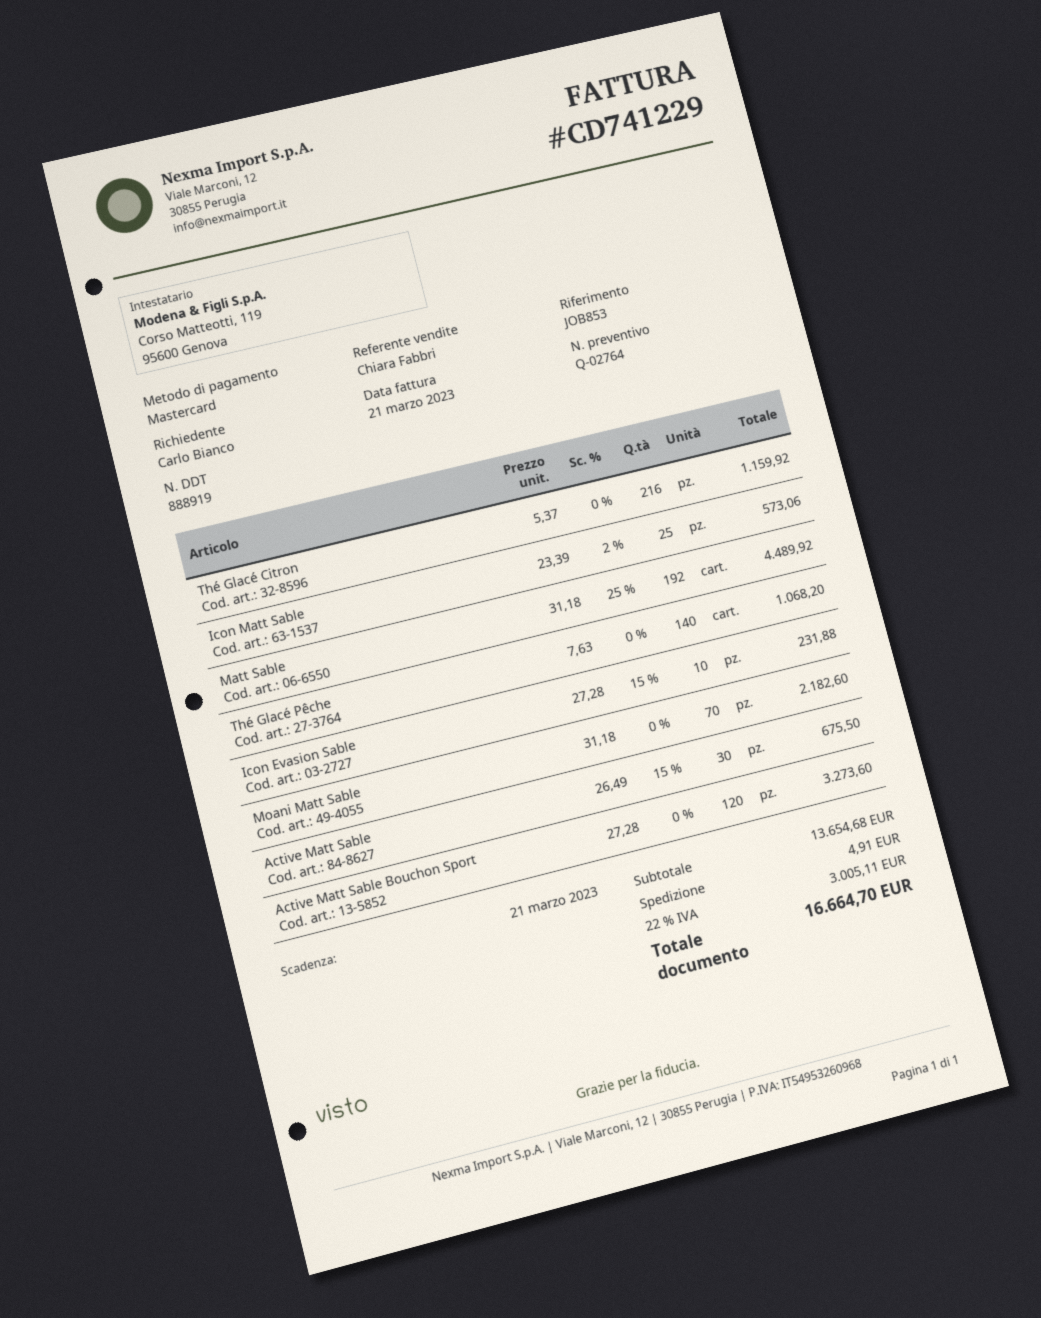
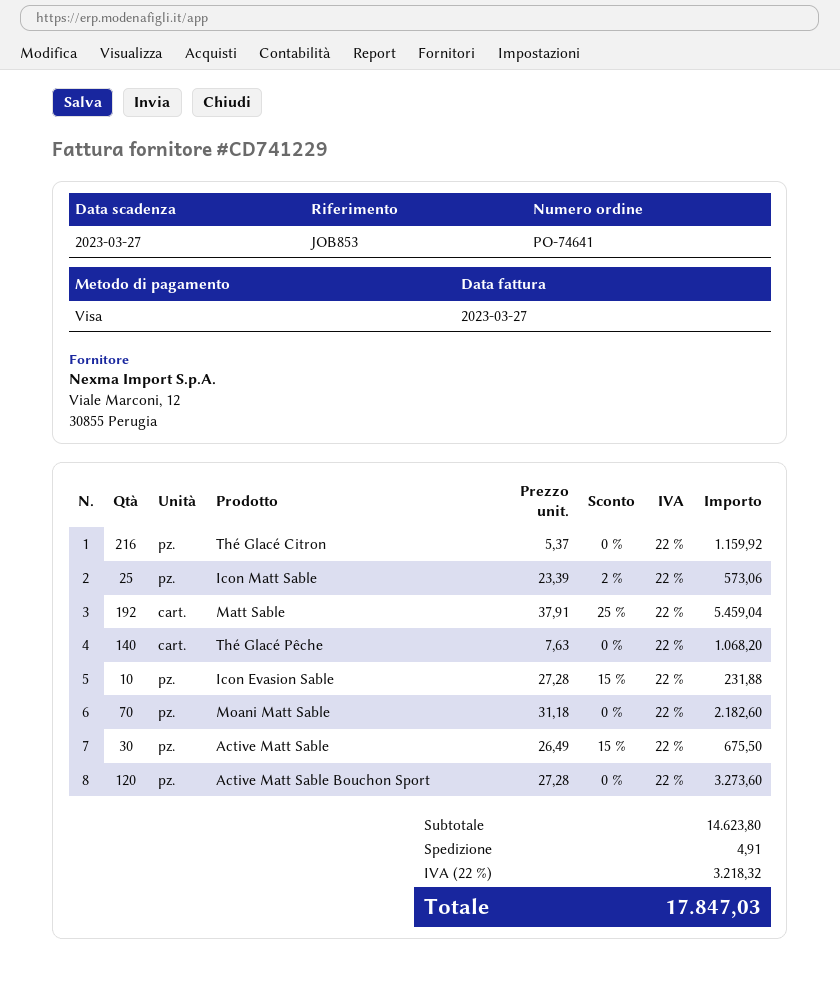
invoice date: 2023-03-21 -> 2023-03-27
due date: 2023-03-21 -> 2023-03-27
payment method: Mastercard -> Visa
Matt Sable: 192 x 31.18 - 25% = 4489.92 -> 192 x 37.91 - 25% = 5459.04
subtotal: 13654.68 -> 14623.80
tax: 22% = 3005.11 -> 22% = 3218.32
total: 16664.70 -> 17847.03

